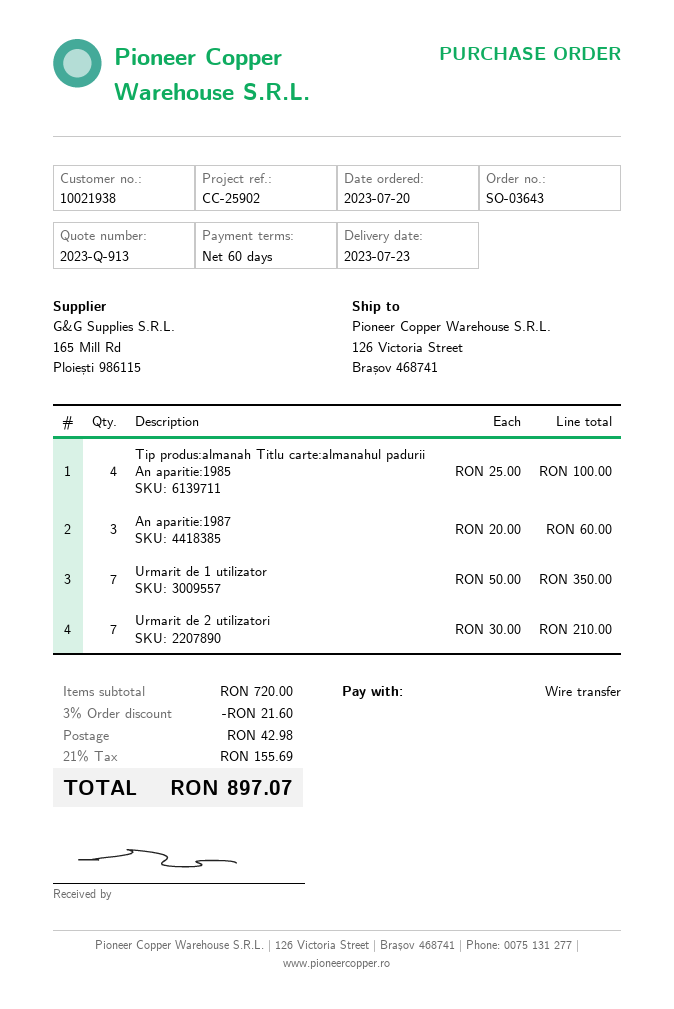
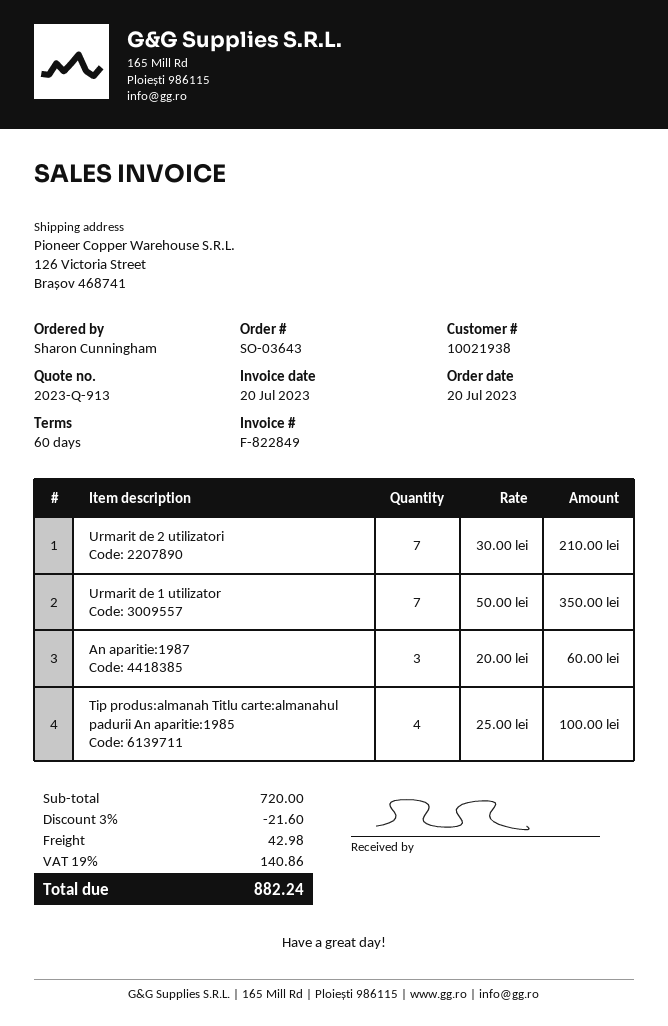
tax: 21% = 155.69 -> 19% = 140.86
total: 897.07 -> 882.24

